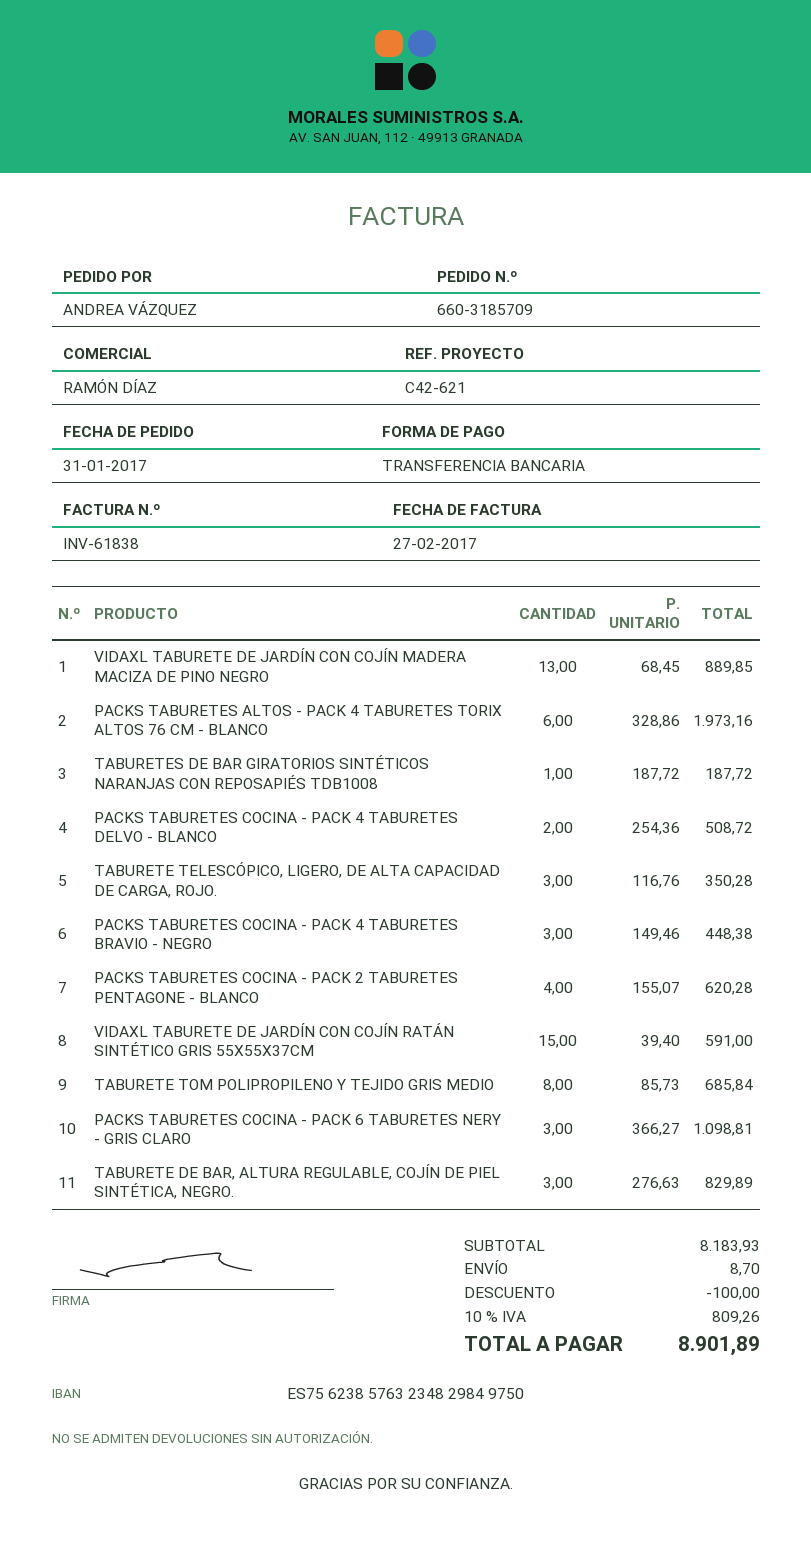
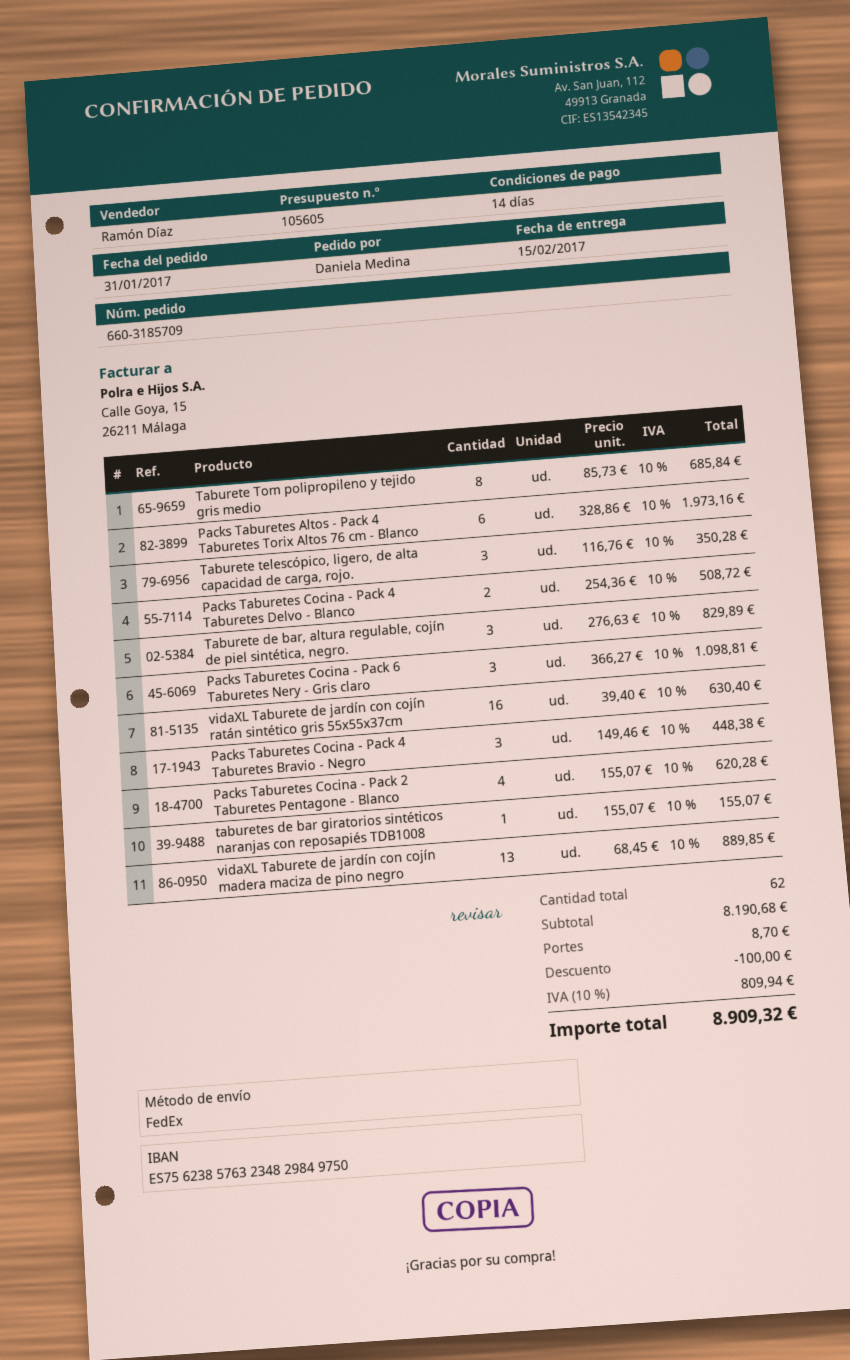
ordered by: ANDREA VÁZQUEZ -> Daniela Medina
TABURETES DE BAR GIRATORIOS SINTÉTICOS NARANJAS CON REPOSAPIÉS TDB1008: 1 x 187.72 = 187.72 -> 1 x 155.07 = 155.07
VIDAXL TABURETE DE JARDÍN CON COJÍN RATÁN SINTÉTICO GRIS 55X55X37CM: 15 x 39.40 = 591.00 -> 16 x 39.40 = 630.40
subtotal: 8183.93 -> 8190.68
tax: 10% = 809.26 -> 10% = 809.94
total: 8901.89 -> 8909.32

